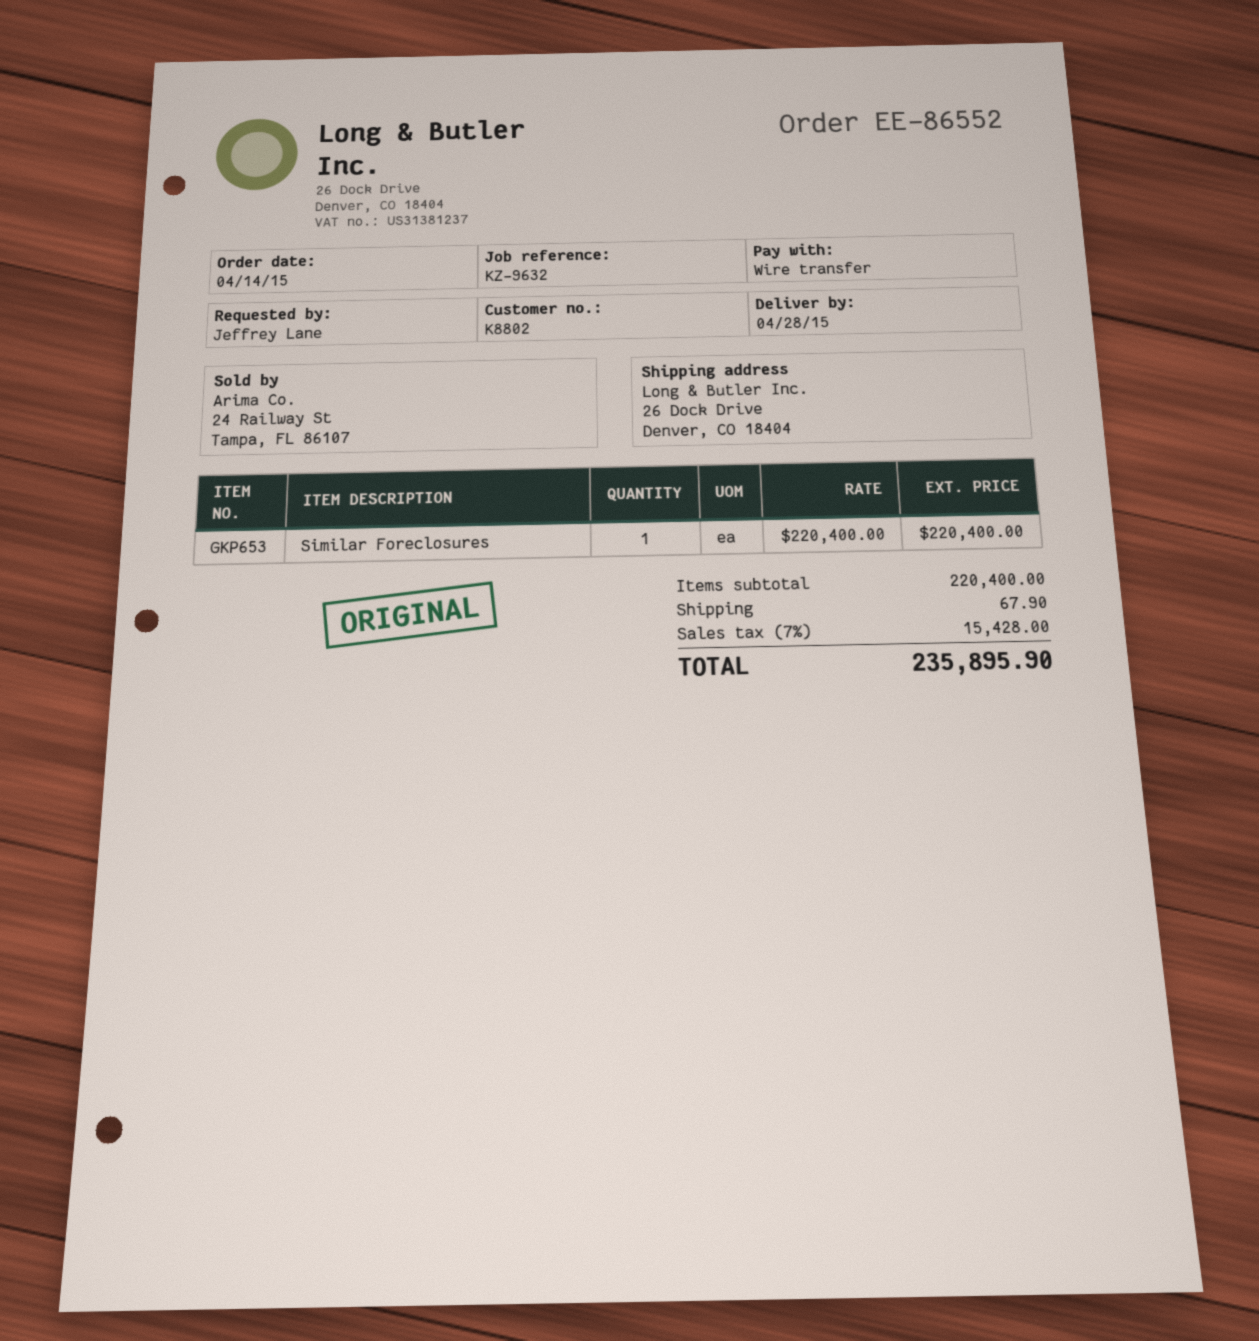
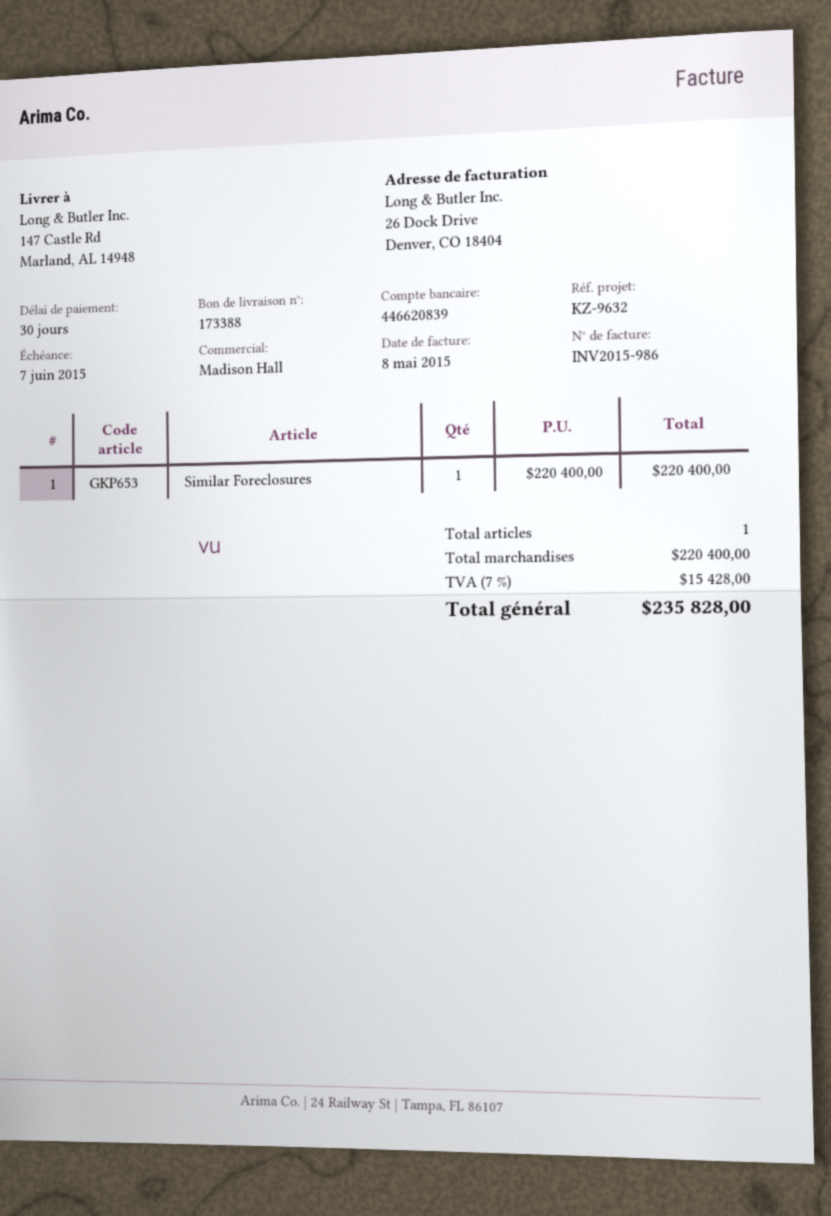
ship to: 26 Dock Drive, Denver, CO 18404 -> 147 Castle Rd, Marland, AL 14948
shipping: 67.90 -> none
total: 235895.90 -> 235828.00

